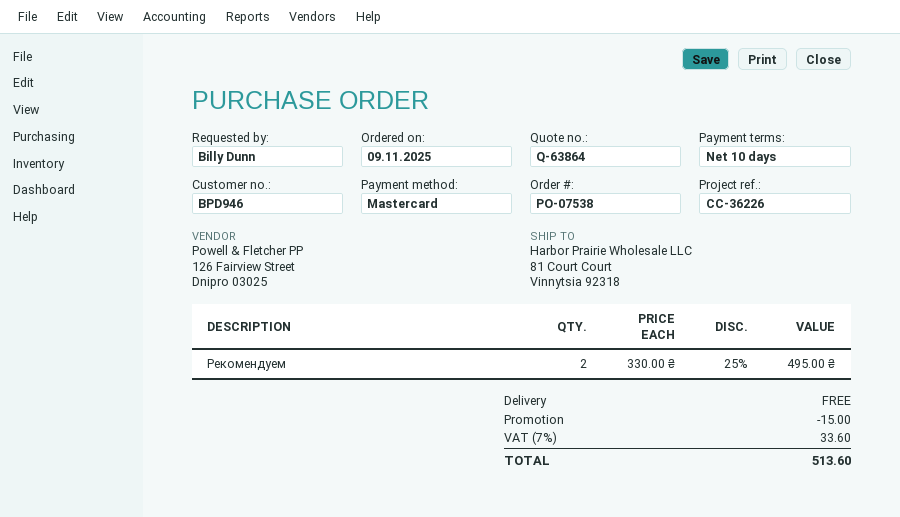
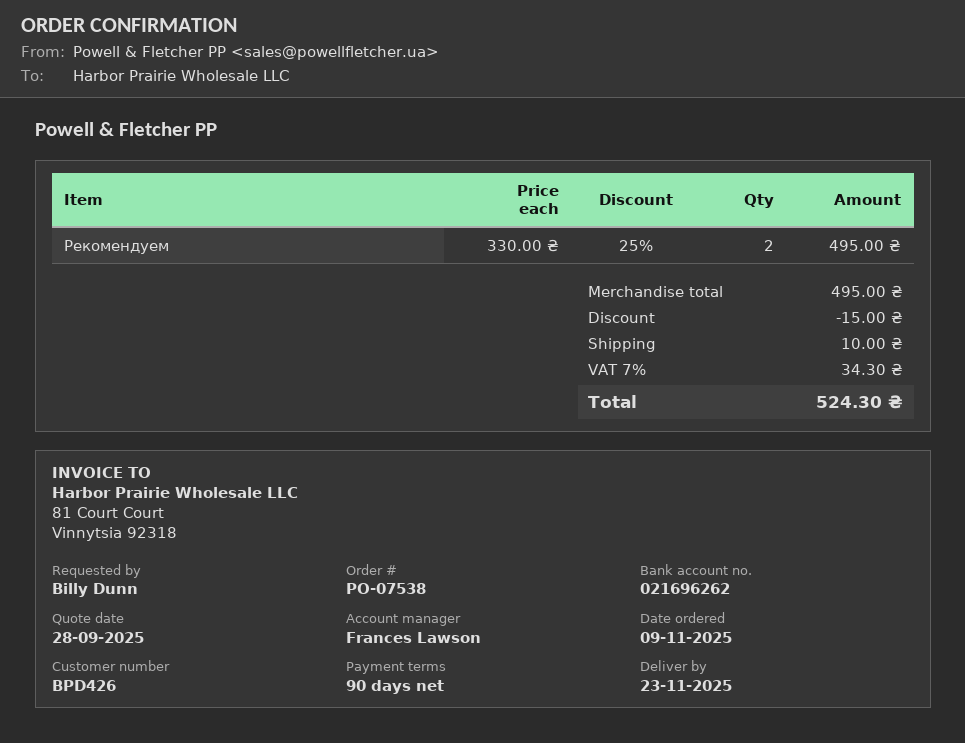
payment terms: 10 days -> 90 days
customer number: BPD946 -> BPD426
shipping: 0.00 -> 10.00
tax: 7% = 33.60 -> 7% = 34.30
total: 513.60 -> 524.30

